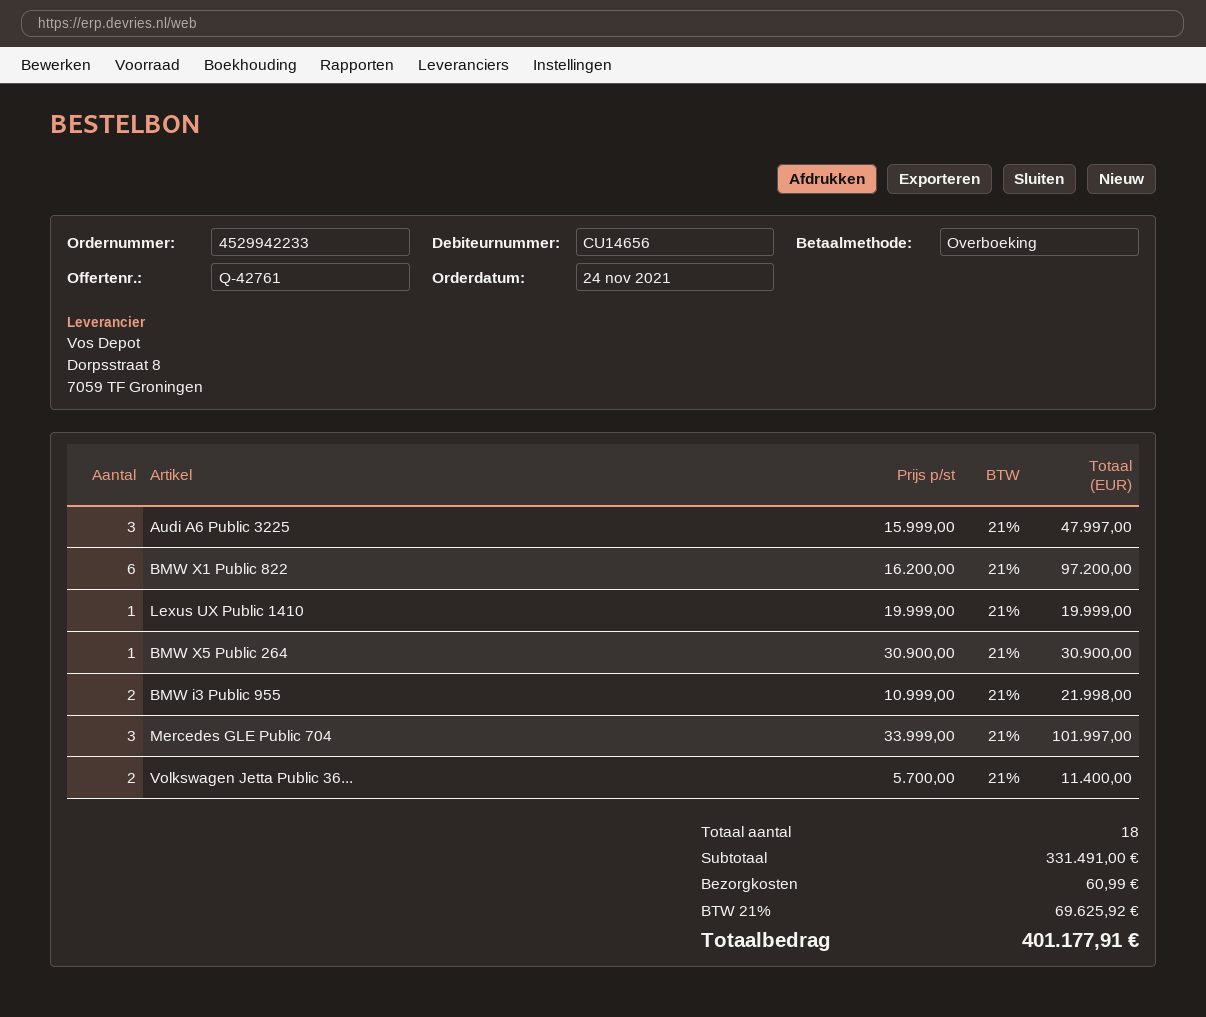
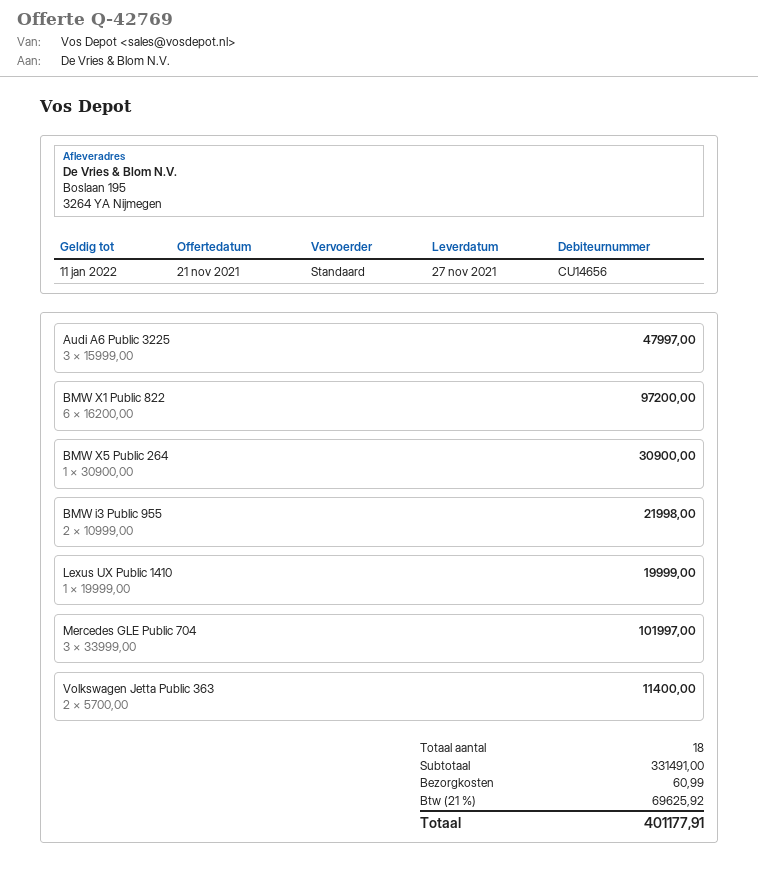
quote number: Q-42761 -> Q-42769

